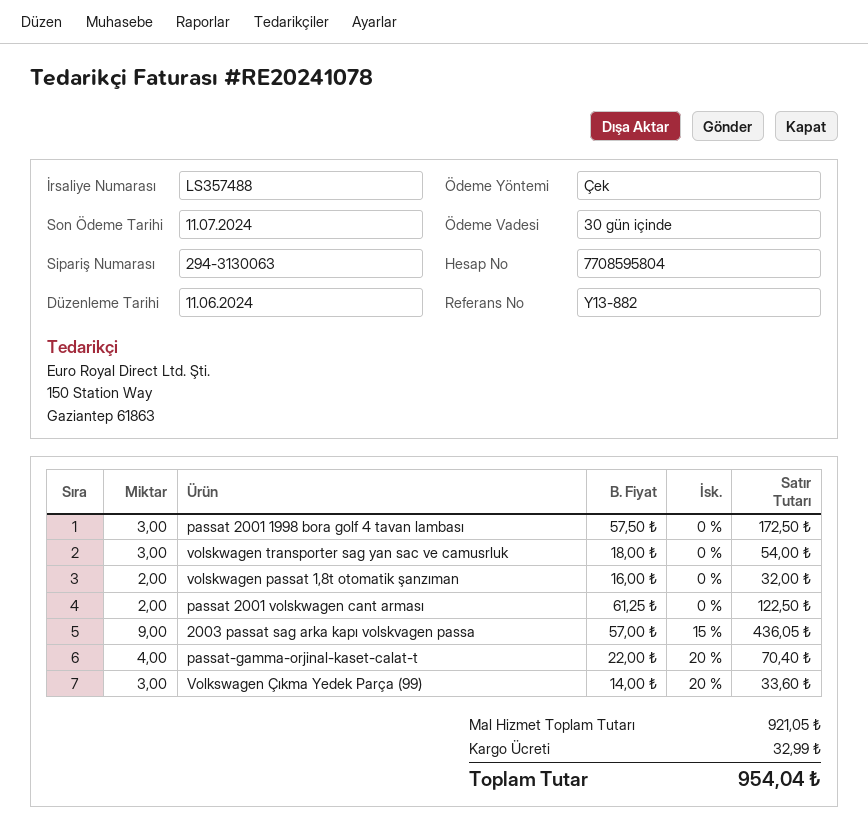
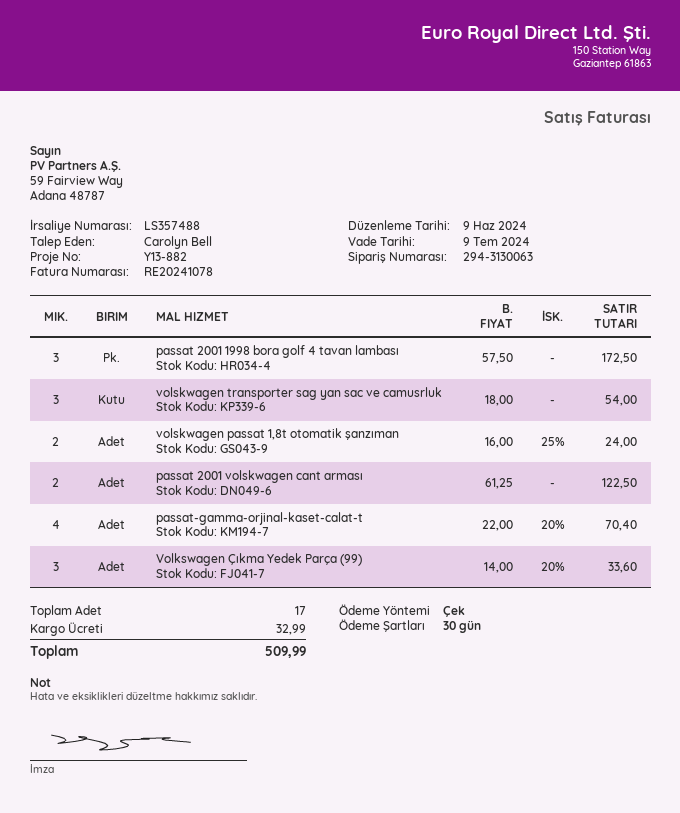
invoice date: 2024-06-11 -> 2024-06-09
due date: 2024-07-11 -> 2024-07-09
volskwagen passat 1,8t otomatik şanzıman: 2 x 16.00 = 32.00 -> 2 x 16.00 - 25% = 24.00
2003 passat sag arka kapı volskvagen passa: 9 x 57.00 - 15% = 436.05 -> none
total: 954.04 -> 509.99

